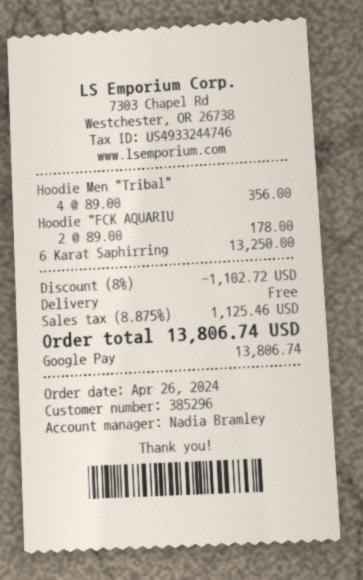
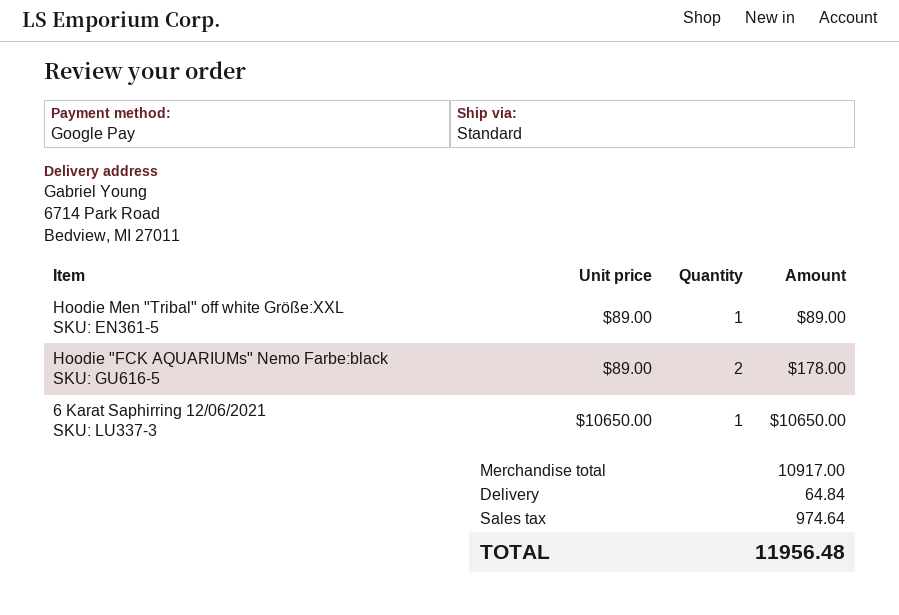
Hoodie Men "Tribal": 4 x 89.00 = 356.00 -> 1 x 89.00 = 89.00
6 Karat Saphirring: 1 x 13250.00 = 13250.00 -> 1 x 10650.00 = 10650.00
discount: 8% = 1102.72 -> none
shipping: 0.00 -> 64.84
tax: 1125.46 -> 974.64
total: 13806.74 -> 11956.48

